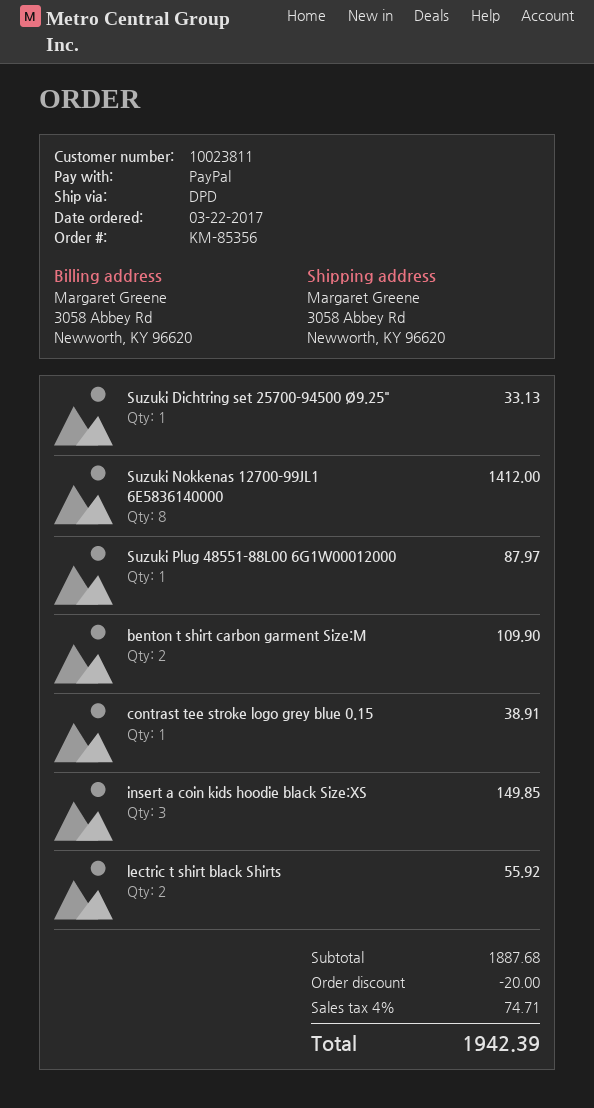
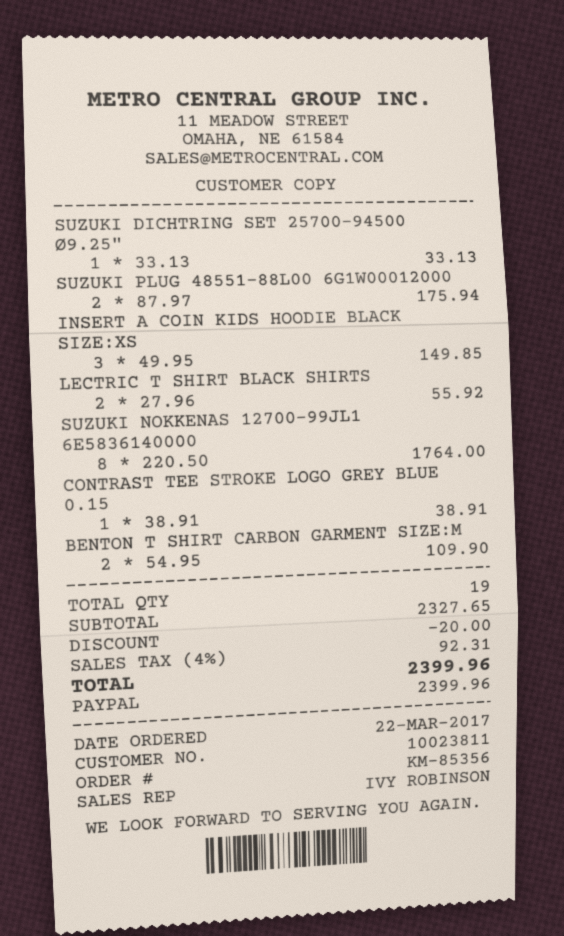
Suzuki Nokkenas 12700-99JL1 6E5836140000: 8 for 1412.00 -> 8 for 1764.00
Suzuki Plug 48551-88L00 6G1W00012000: 1 for 87.97 -> 2 for 175.94
subtotal: 1887.68 -> 2327.65
tax: 4% = 74.71 -> 4% = 92.31
total: 1942.39 -> 2399.96

